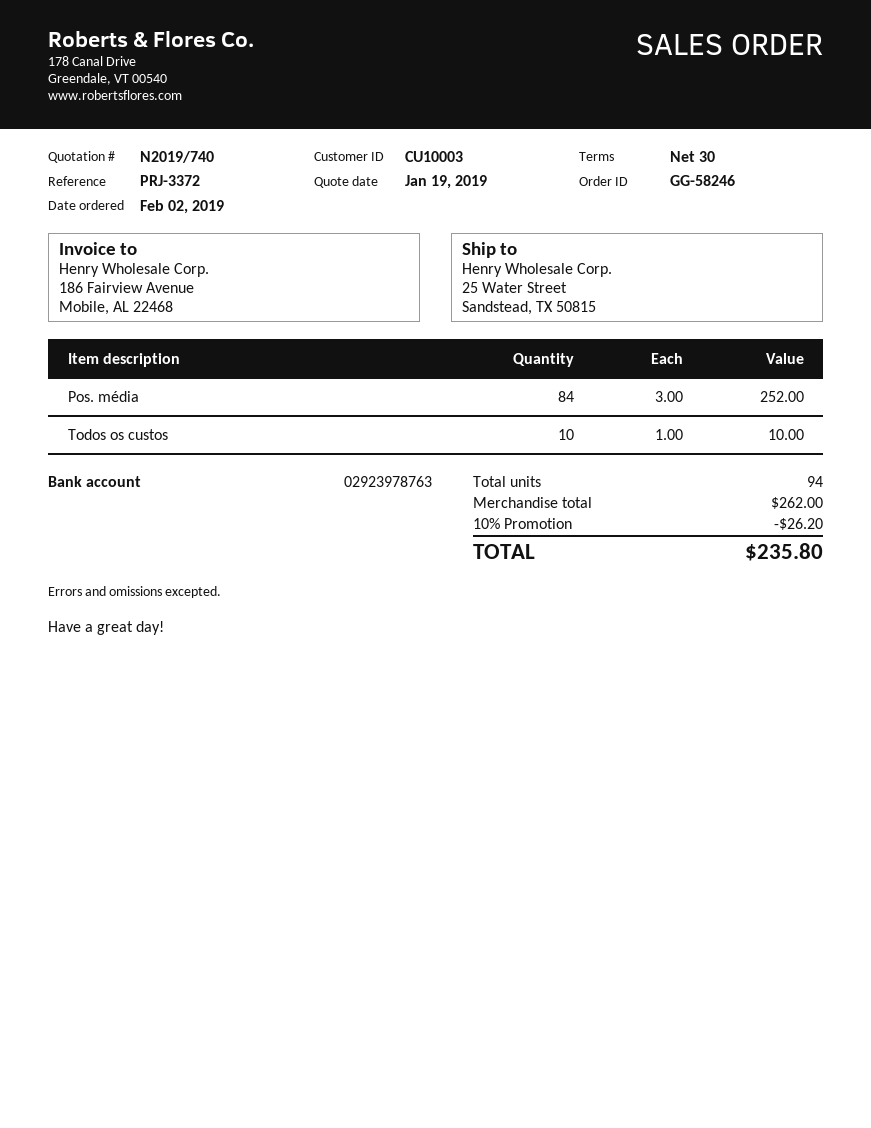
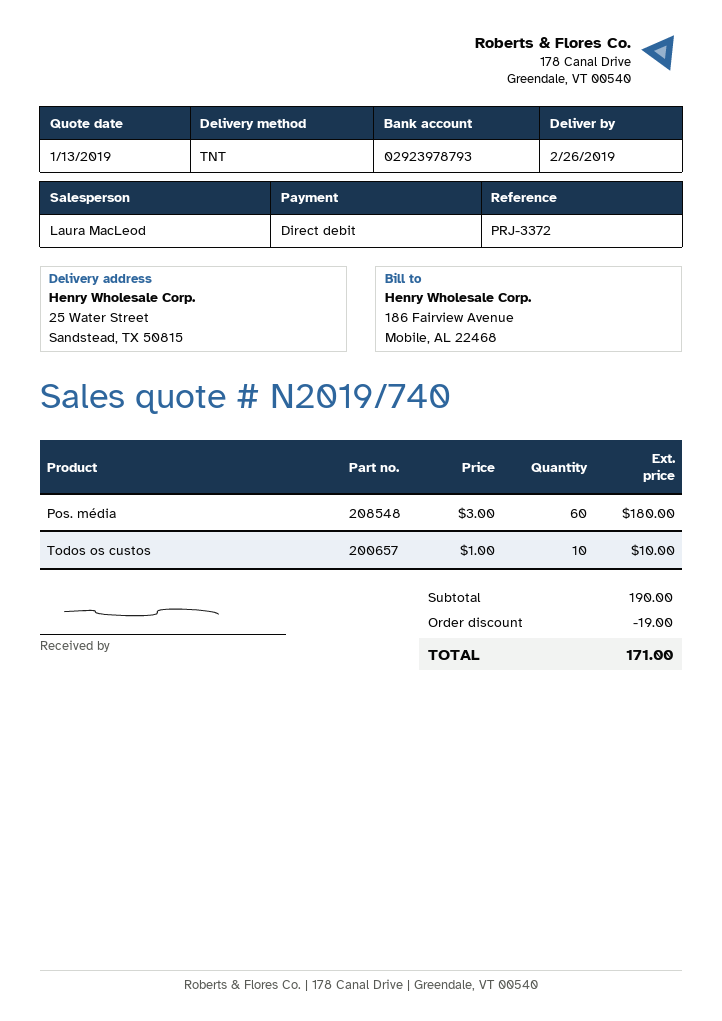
quote date: 2019-01-19 -> 2019-01-13
bank account: 02923978763 -> 02923978793
Pos. média: 84 x 3.00 = 252.00 -> 60 x 3.00 = 180.00
subtotal: 262.00 -> 190.00
discount: 26.20 -> 19.00
total: 235.80 -> 171.00

